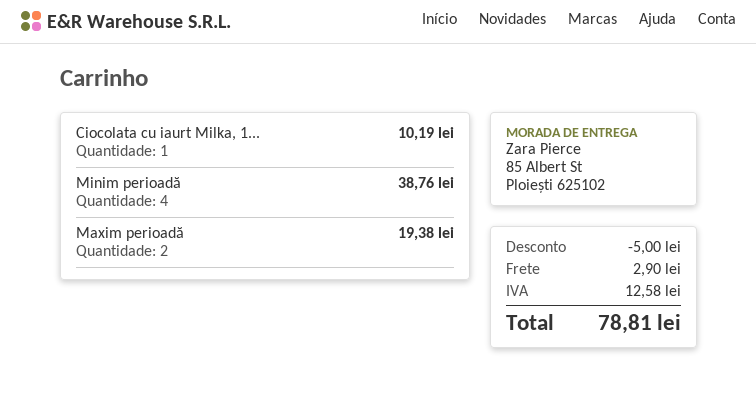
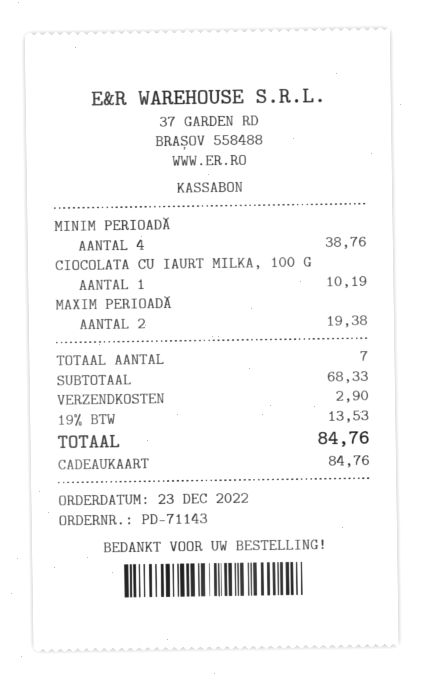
discount: 5.00 -> none
tax: 12.58 -> 13.53
total: 78.81 -> 84.76

